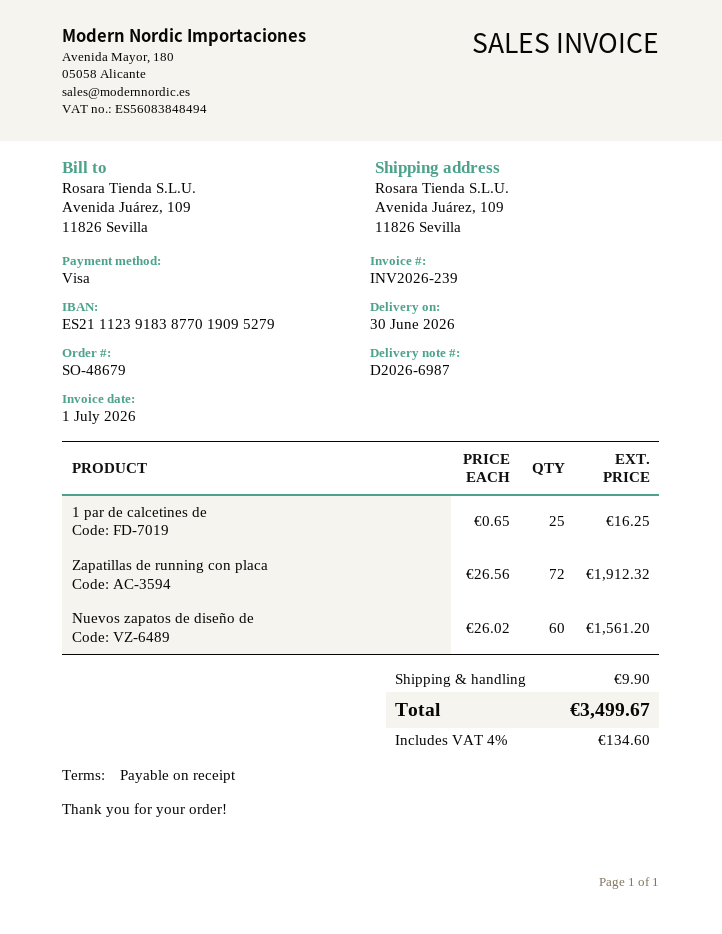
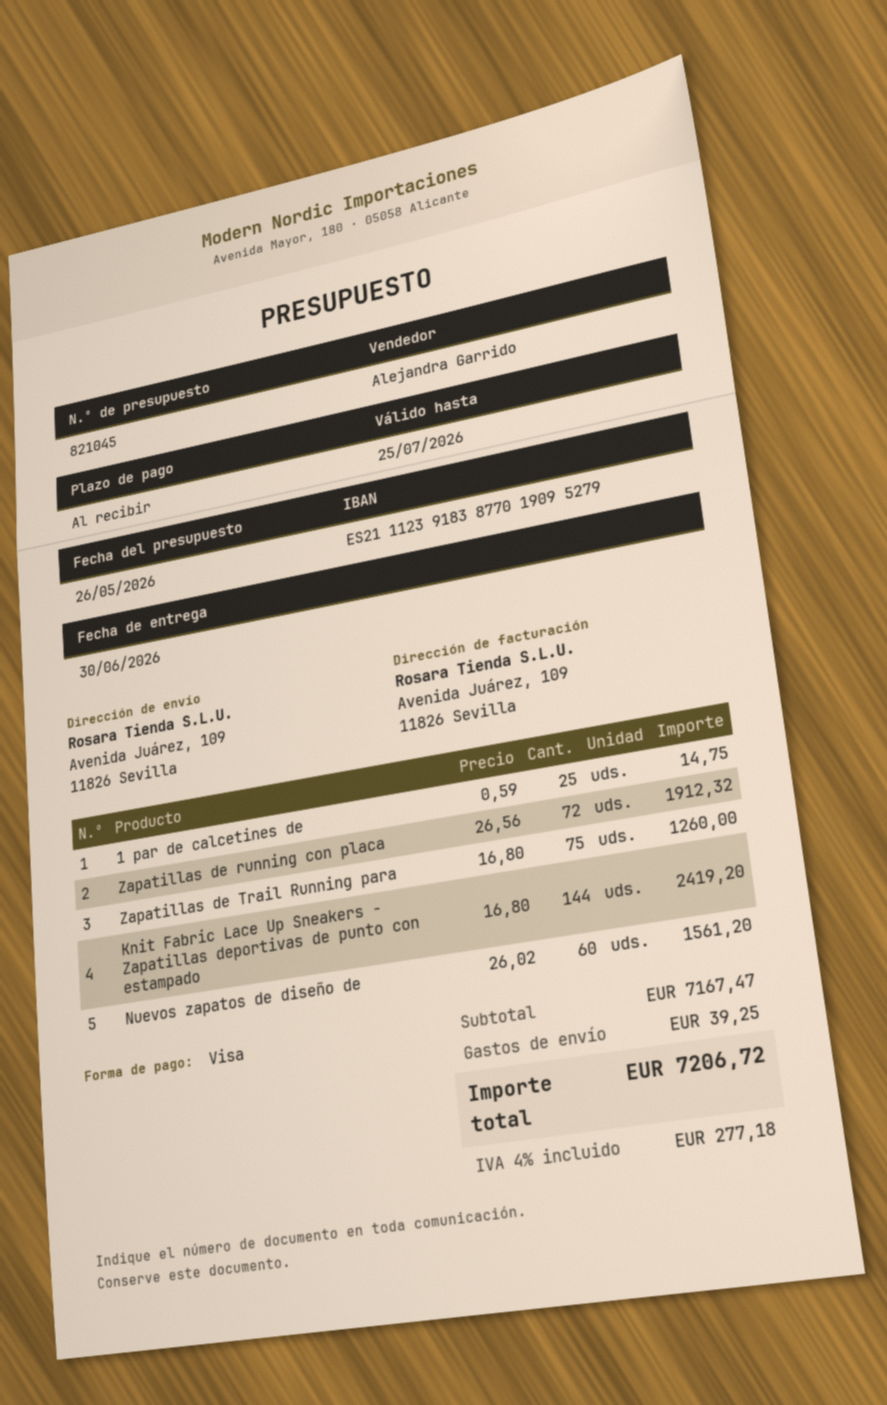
1 par de calcetines de: 25 x 0.65 = 16.25 -> 25 x 0.59 = 14.75
Zapatillas de Trail Running para: none -> 75 x 16.80 = 1260.00
Knit Fabric Lace Up Sneakers - Zapatillas deportivas de punto con estampado: none -> 144 x 16.80 = 2419.20
shipping: 9.90 -> 39.25
tax: 4% = 134.60 -> 4% = 277.18
total: 3499.67 -> 7206.72

